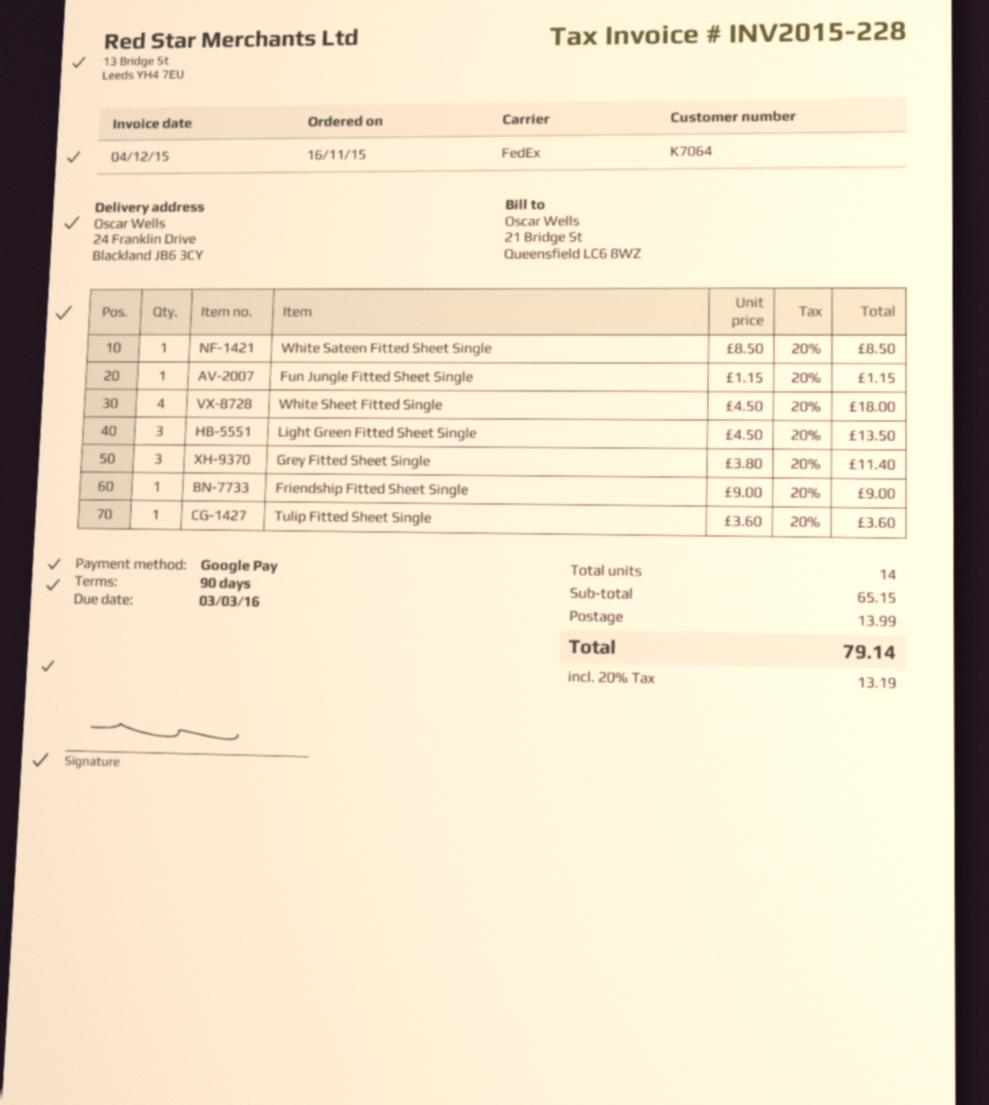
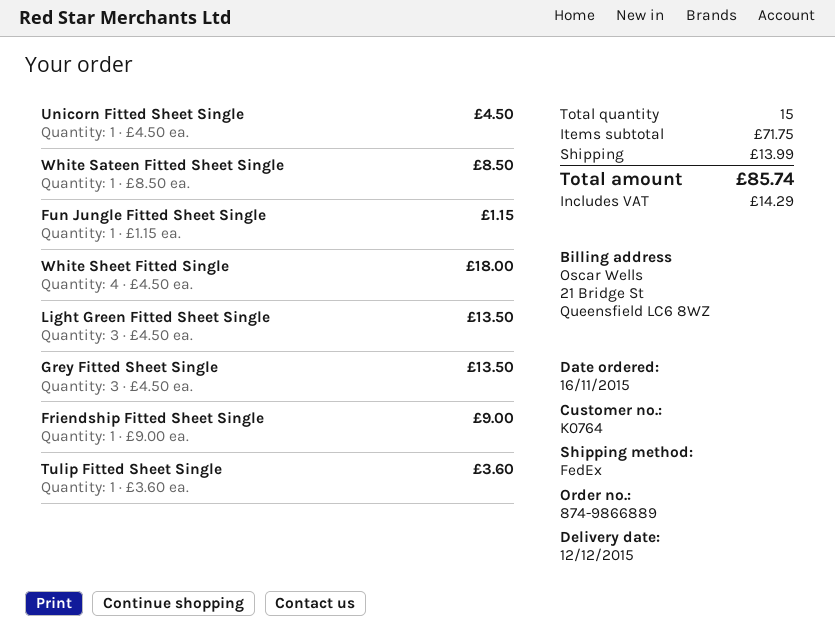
customer number: K7064 -> K0764
Grey Fitted Sheet Single: 3 x 3.80 = 11.40 -> 3 x 4.50 = 13.50
Unicorn Fitted Sheet Single: none -> 1 x 4.50 = 4.50
total quantity: 14 -> 15
subtotal: 65.15 -> 71.75
tax: 13.19 -> 14.29
total: 79.14 -> 85.74

